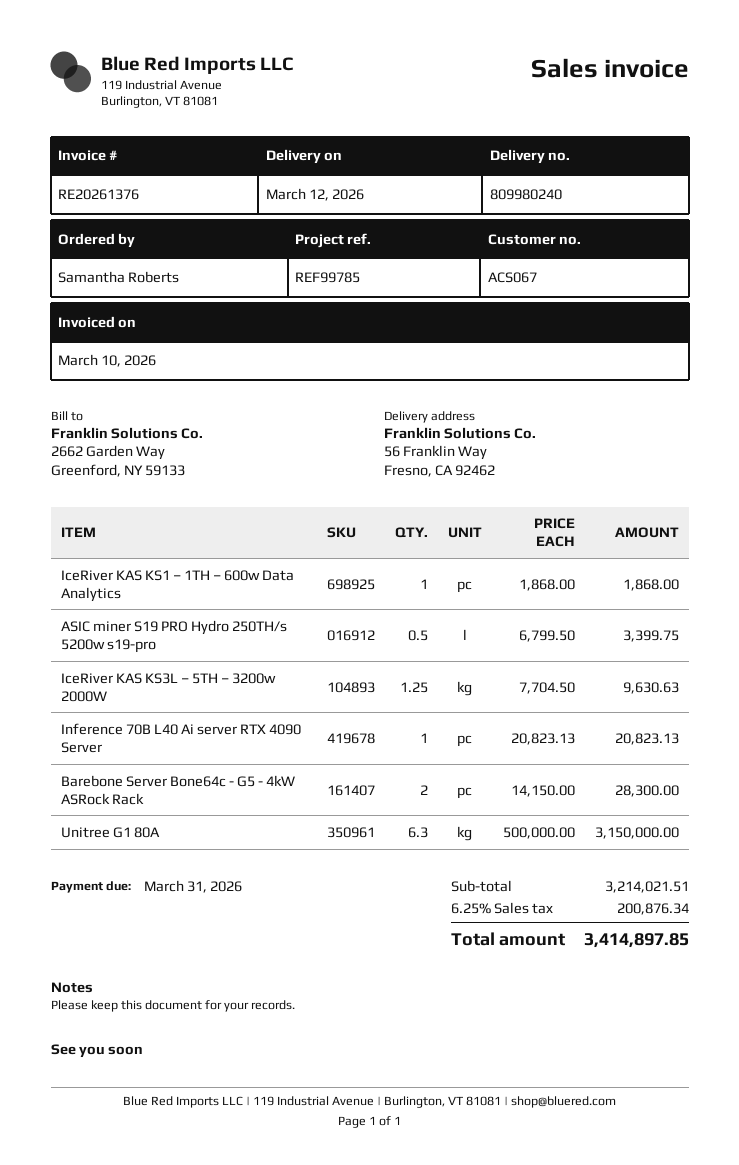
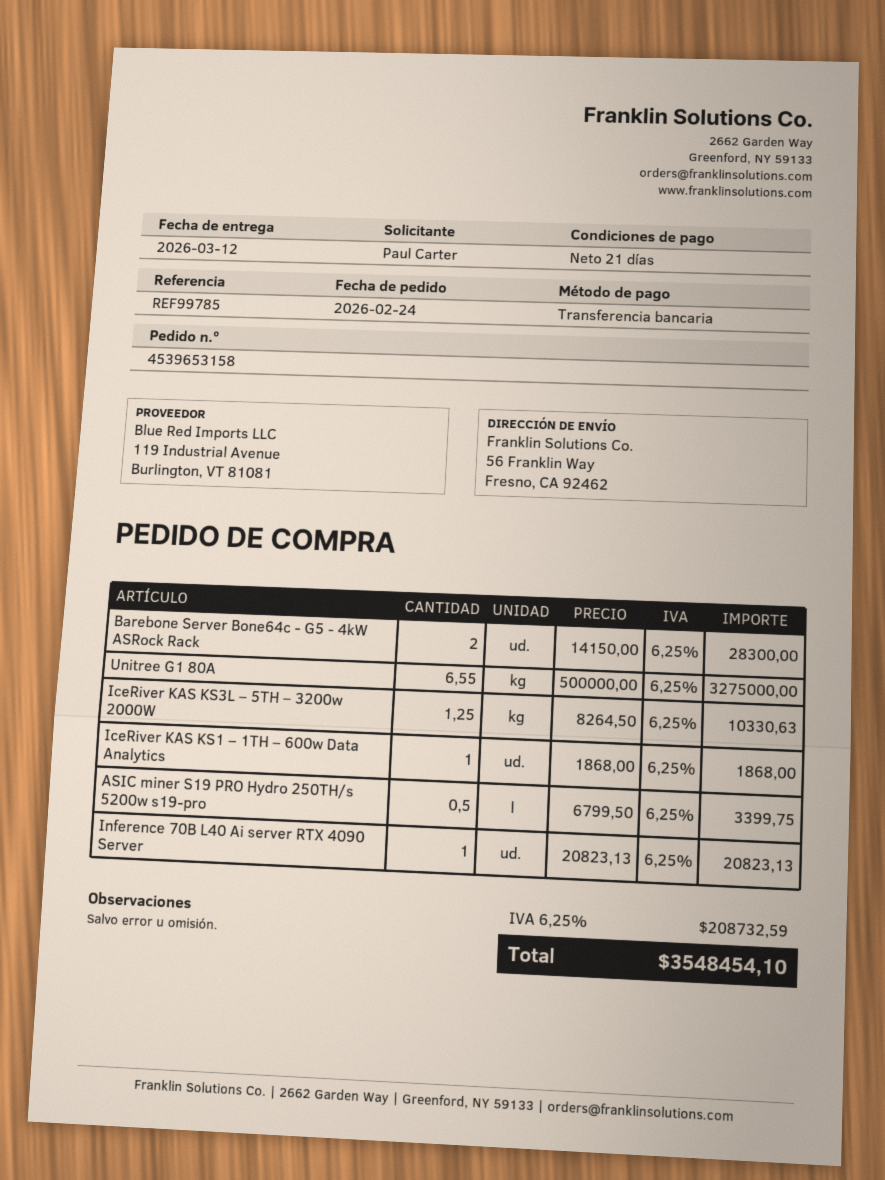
ordered by: Samantha Roberts -> Paul Carter
IceRiver KAS KS3L – 5TH – 3200w 2000W: 1.25 x 7704.50 = 9630.63 -> 1.25 x 8264.50 = 10330.63
Unitree G1 80A: 6.3 x 500000.00 = 3150000.00 -> 6.55 x 500000.00 = 3275000.00
tax: 6.25% = 200876.34 -> 6.25% = 208732.59
total: 3414897.85 -> 3548454.10

